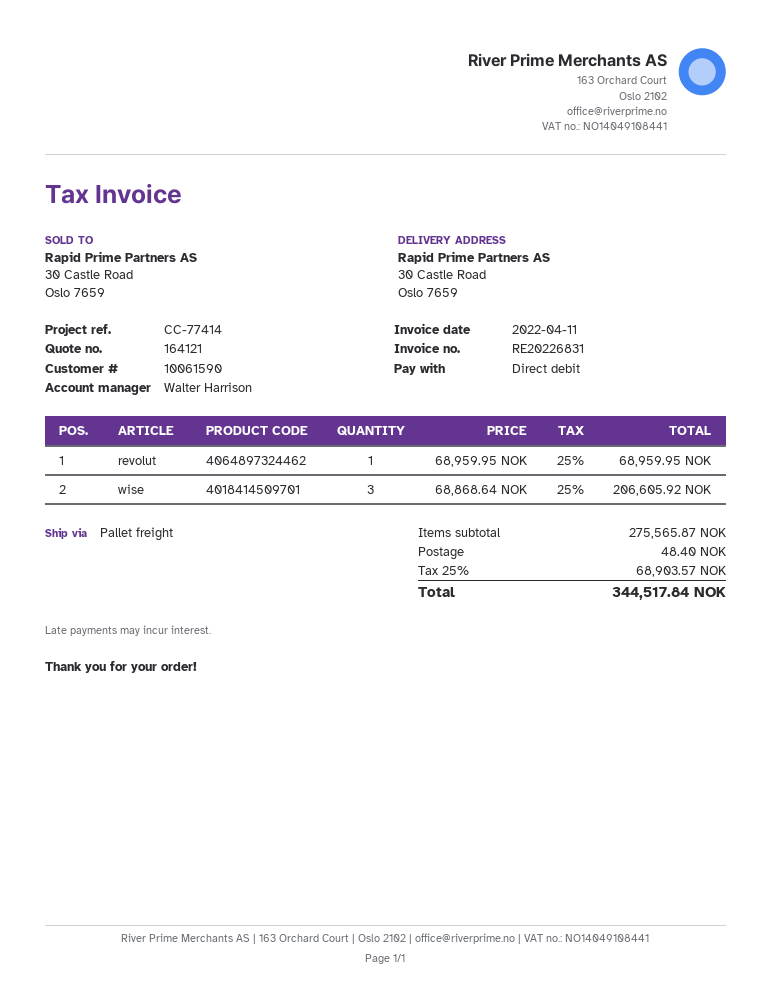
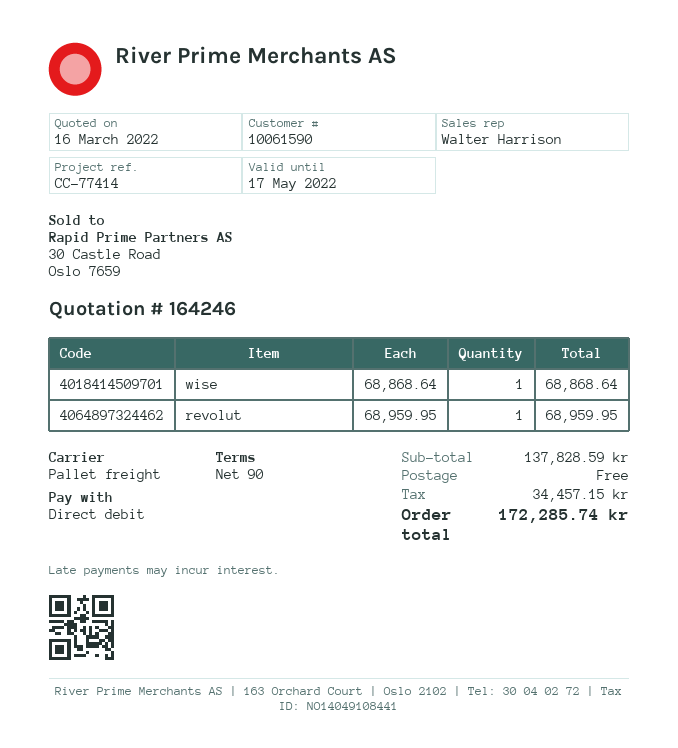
quote number: 164121 -> 164246
wise: 3 x 68868.64 = 206605.92 -> 1 x 68868.64 = 68868.64
subtotal: 275565.87 -> 137828.59
shipping: 48.40 -> 0.00
tax: 68903.57 -> 34457.15
total: 344517.84 -> 172285.74

